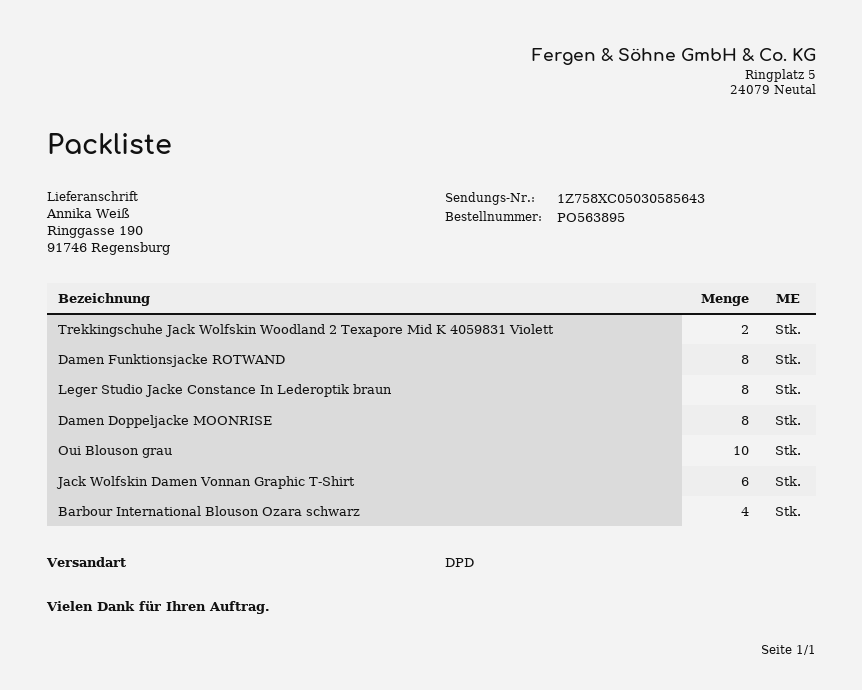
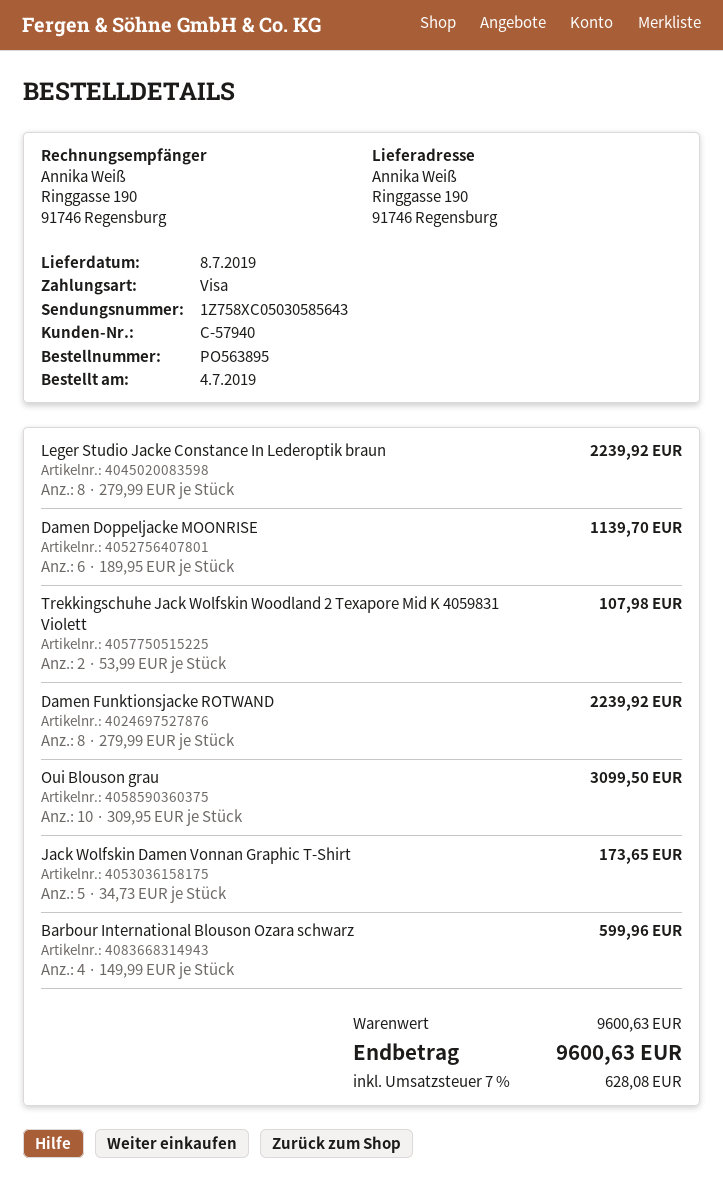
Damen Doppeljacke MOONRISE: 8 -> 6
Jack Wolfskin Damen Vonnan Graphic T-Shirt: 6 -> 5

